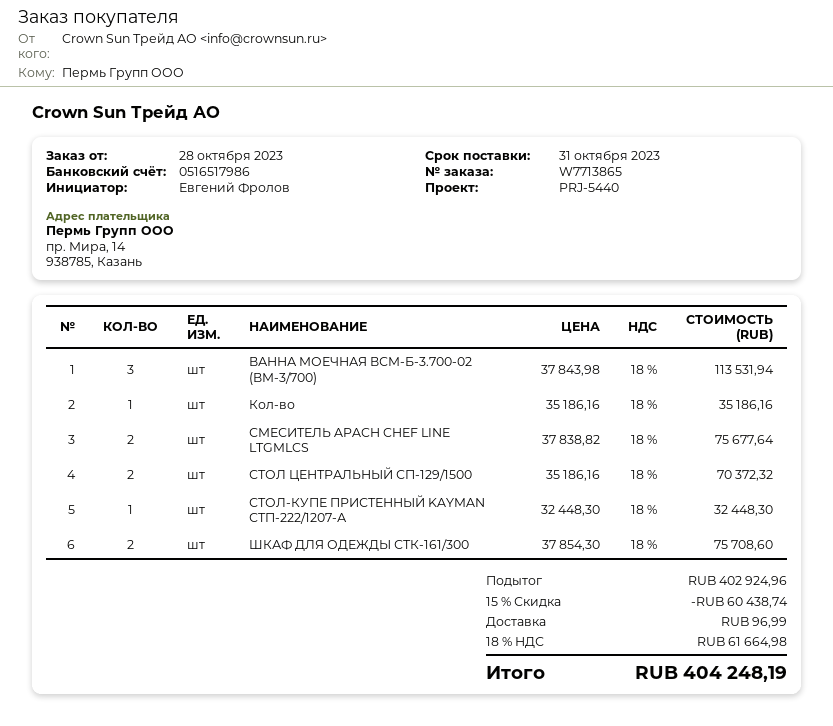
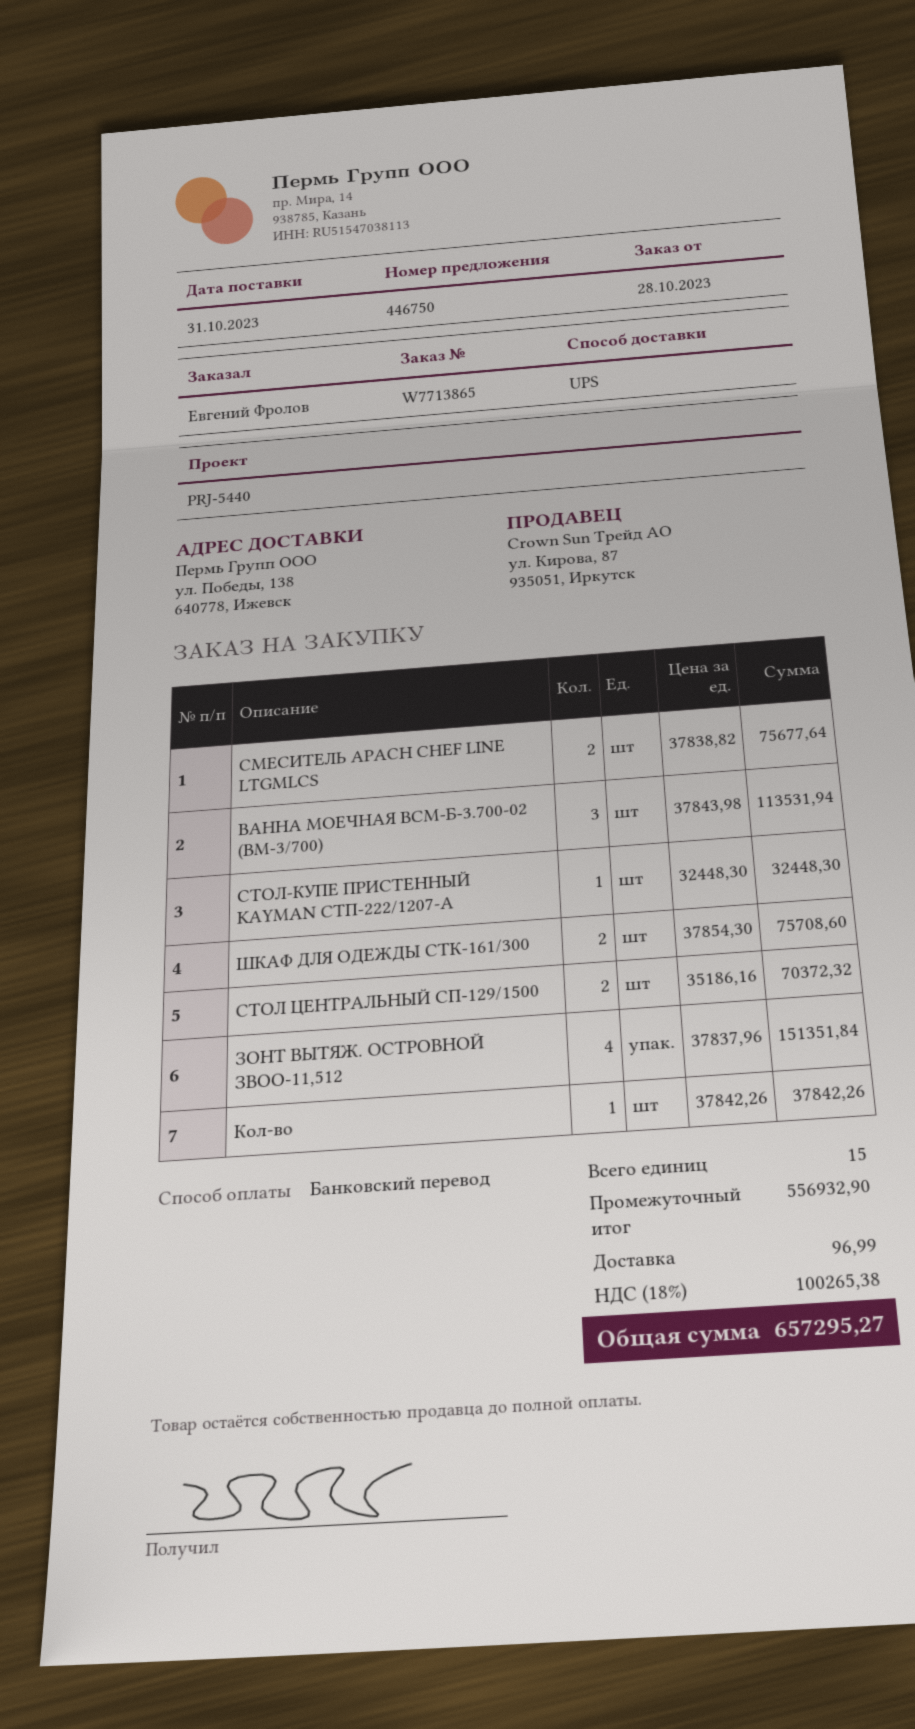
Кол-во: 1 x 35186.16 = 35186.16 -> 1 x 37842.26 = 37842.26
ЗОНТ ВЫТЯЖ. ОСТРОВНОЙ ЗВОО-11,512: none -> 4 x 37837.96 = 151351.84
subtotal: 402924.96 -> 556932.90
discount: 15% = 60438.74 -> none
tax: 18% = 61664.98 -> 18% = 100265.38
total: 404248.19 -> 657295.27

